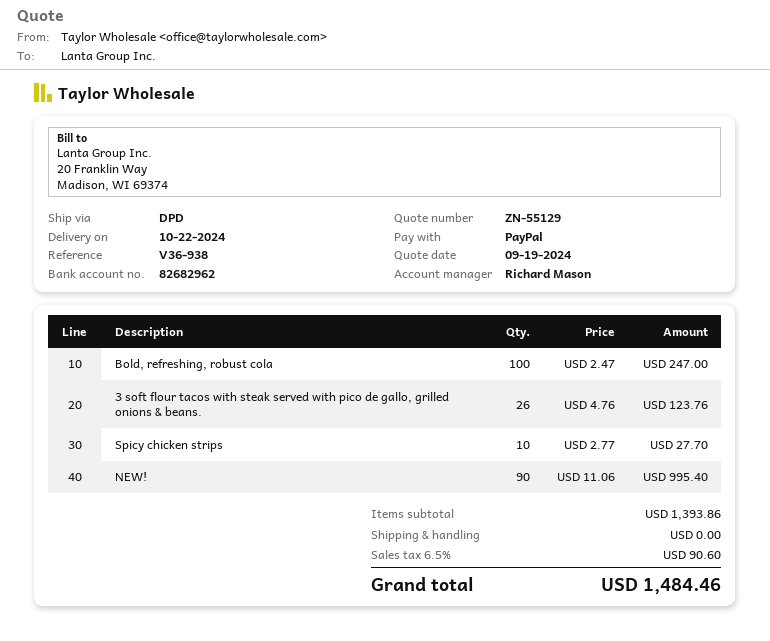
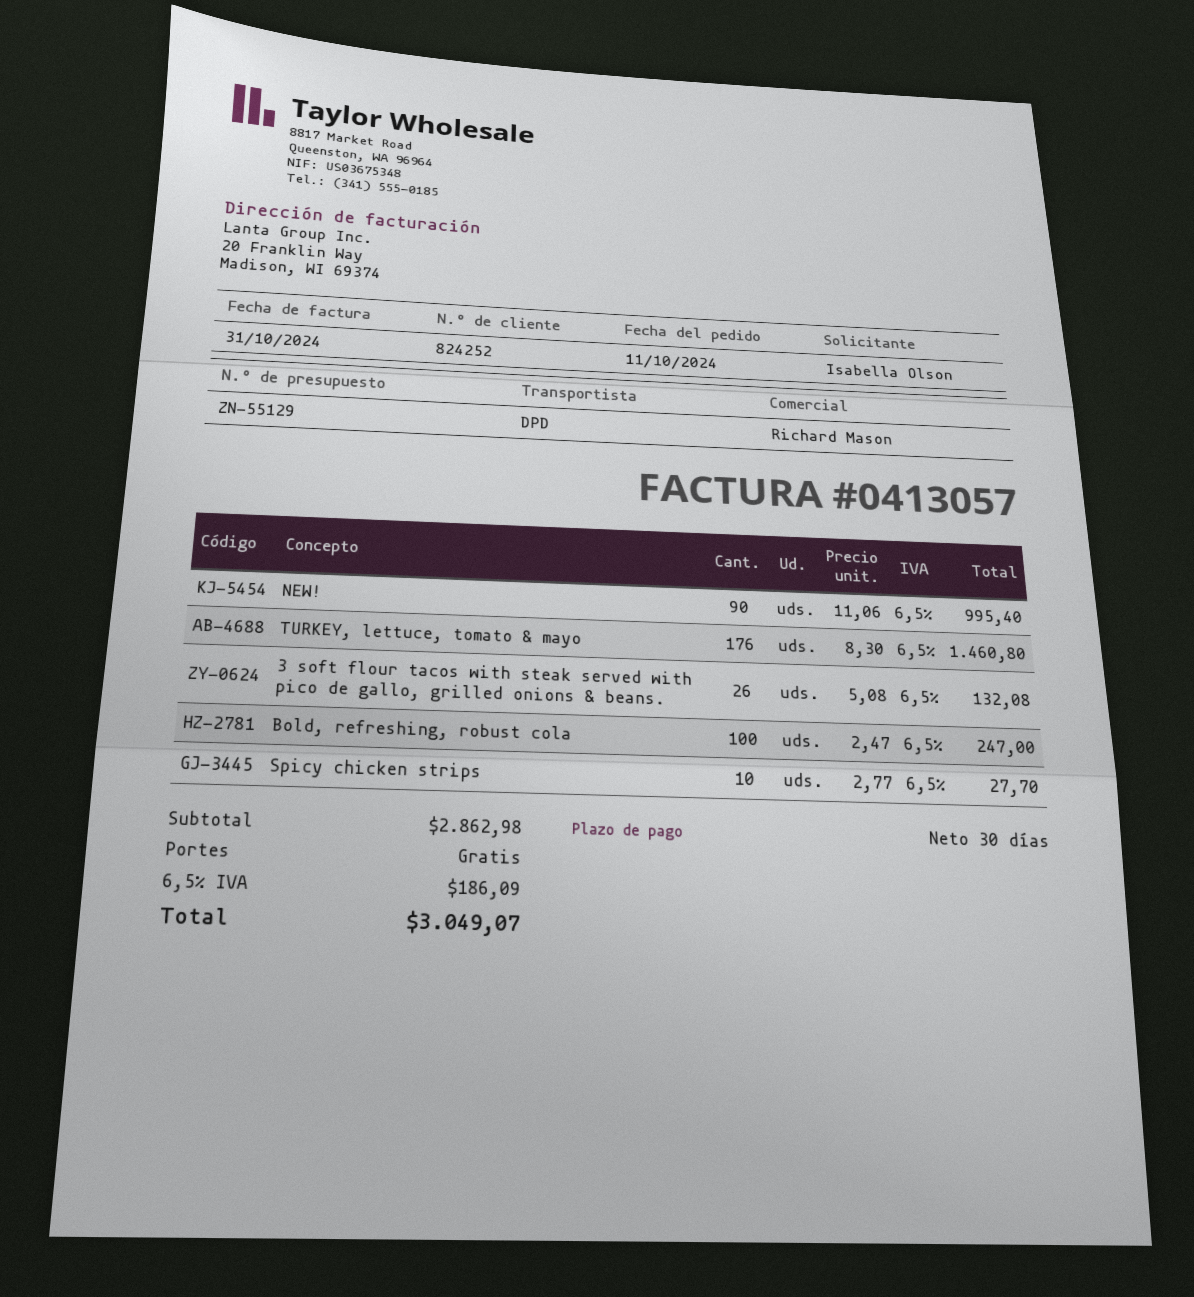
3 soft flour tacos with steak served with pico de gallo, grilled onions & beans.: 26 x 4.76 = 123.76 -> 26 x 5.08 = 132.08
TURKEY, lettuce, tomato & mayo: none -> 176 x 8.30 = 1460.80
subtotal: 1393.86 -> 2862.98
tax: 6.5% = 90.60 -> 6.5% = 186.09
total: 1484.46 -> 3049.07

